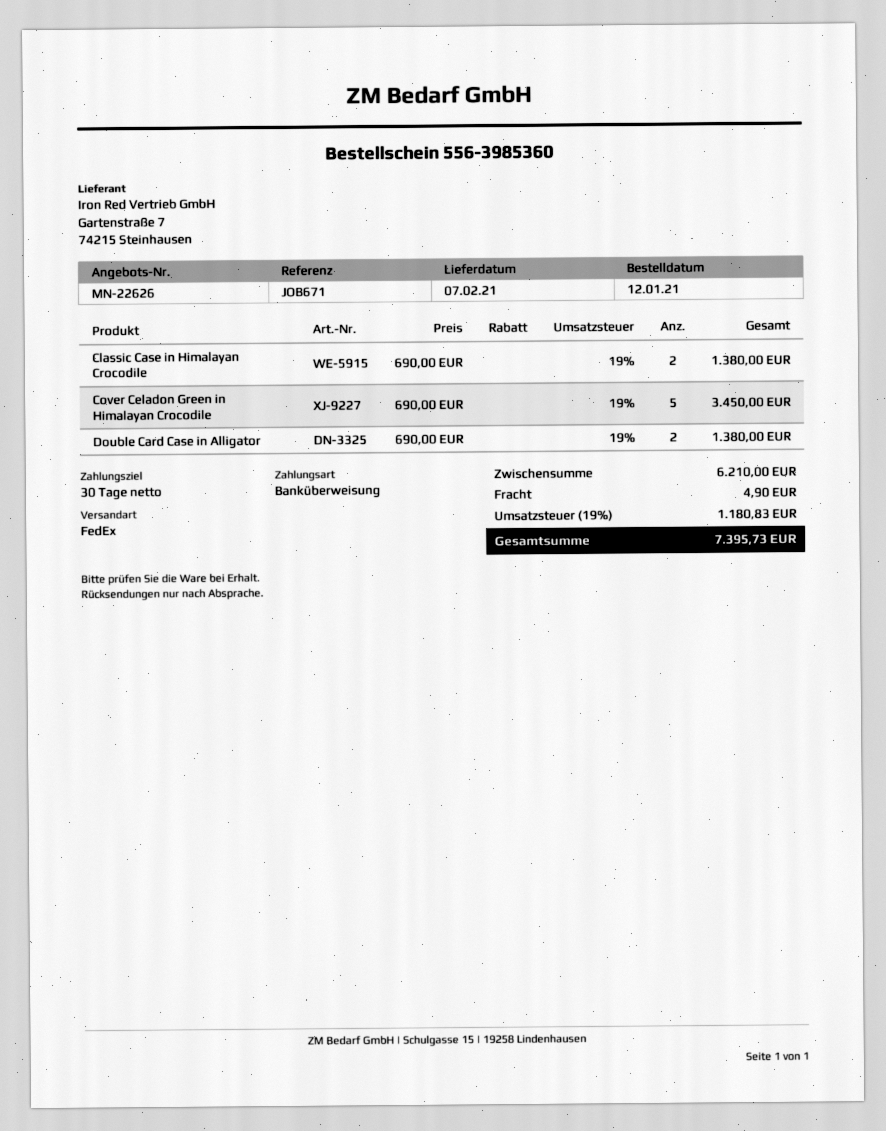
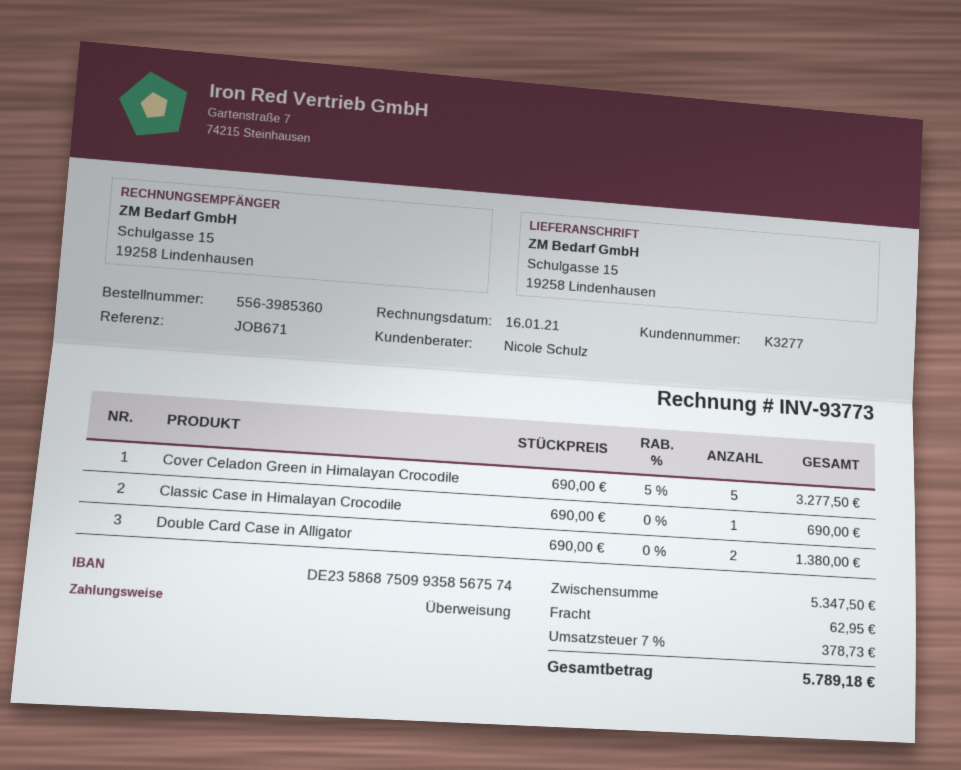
Classic Case in Himalayan Crocodile: 2 x 690.00 = 1380.00 -> 1 x 690.00 = 690.00
Cover Celadon Green in Himalayan Crocodile: 5 x 690.00 = 3450.00 -> 5 x 690.00 - 5% = 3277.50
subtotal: 6210.00 -> 5347.50
shipping: 4.90 -> 62.95
tax: 19% = 1180.83 -> 7% = 378.73
total: 7395.73 -> 5789.18

